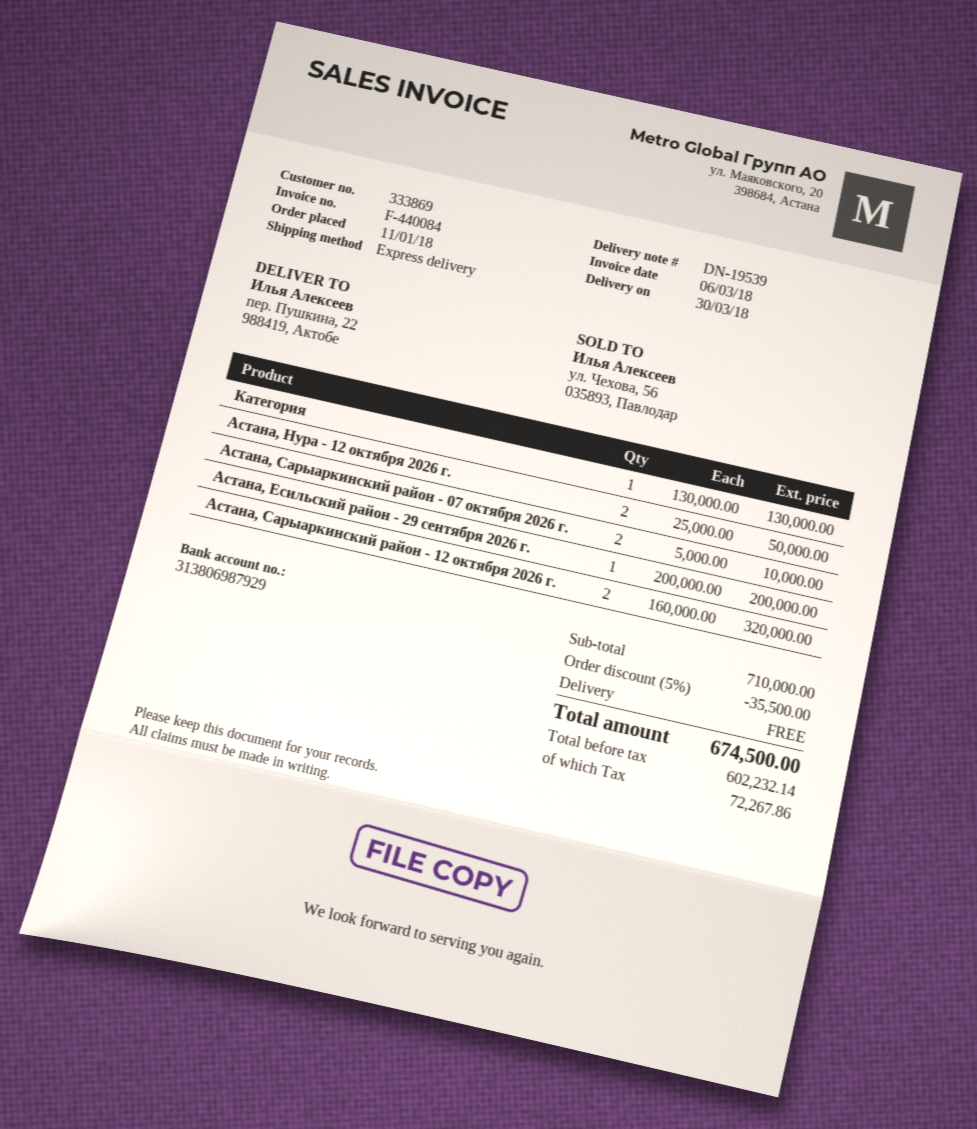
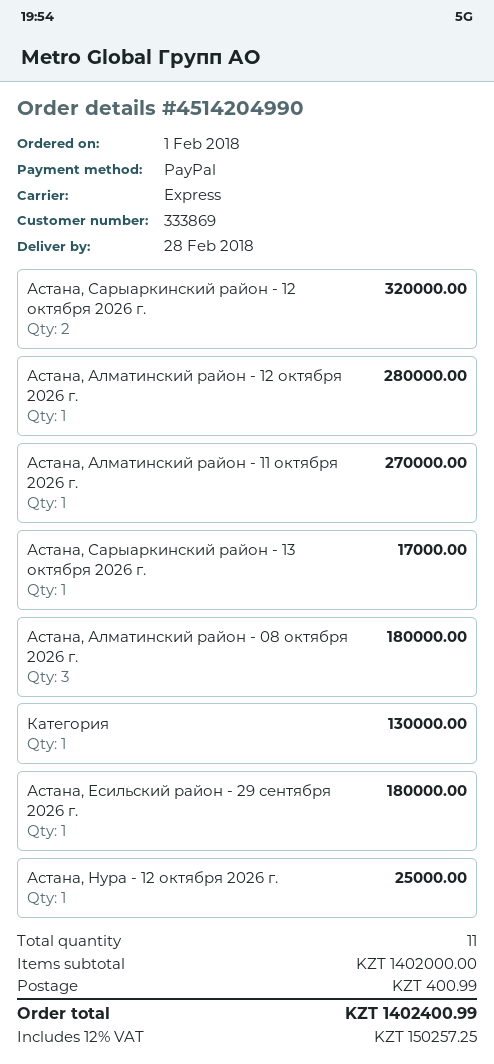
order date: 2018-01-11 -> 2018-02-01
delivery date: 2018-03-30 -> 2018-02-28
Астана, Нура - 12 октября 2026 г.: 2 for 50000.00 -> 1 for 25000.00
Астана, Сарыаркинский район - 07 октября 2026 г.: 2 for 10000.00 -> none
Астана, Есильский район - 29 сентября 2026 г.: 1 for 200000.00 -> 1 for 180000.00
Астана, Алматинский район - 12 октября 2026 г.: none -> 1 for 280000.00
Астана, Алматинский район - 11 октября 2026 г.: none -> 1 for 270000.00
Астана, Сарыаркинский район - 13 октября 2026 г.: none -> 1 for 17000.00
Астана, Алматинский район - 08 октября 2026 г.: none -> 3 for 180000.00
subtotal: 710000.00 -> 1402000.00
discount: 5% = 35500.00 -> none
shipping: 0.00 -> 400.99
tax: 72267.86 -> 150257.25
total: 674500.00 -> 1402400.99

